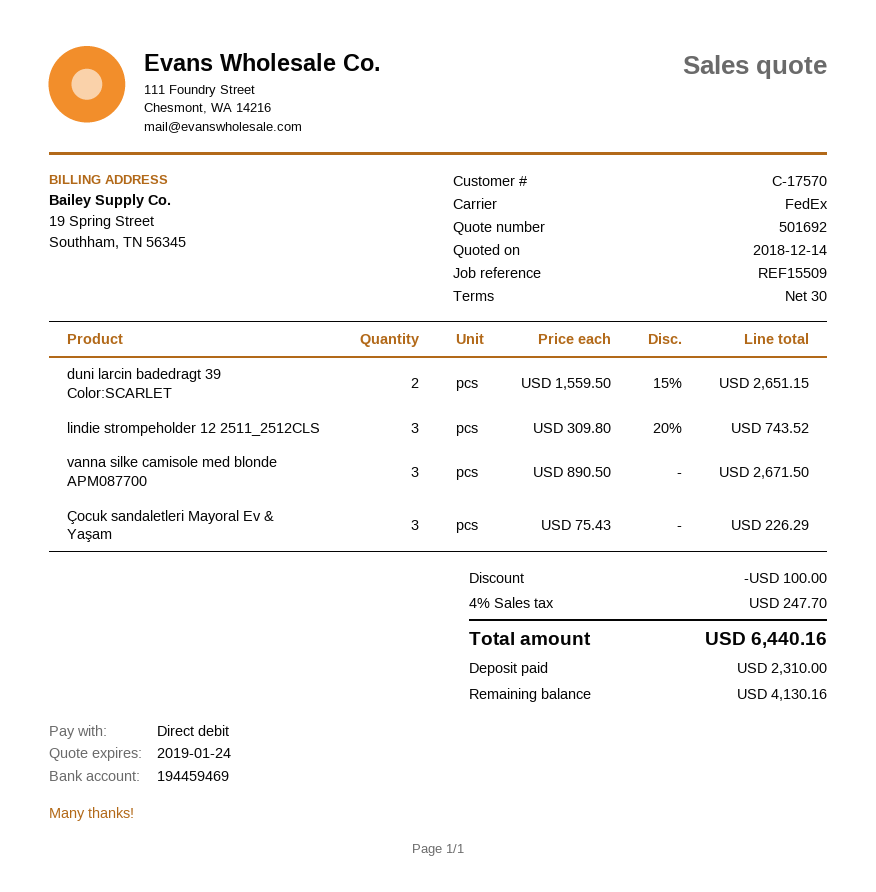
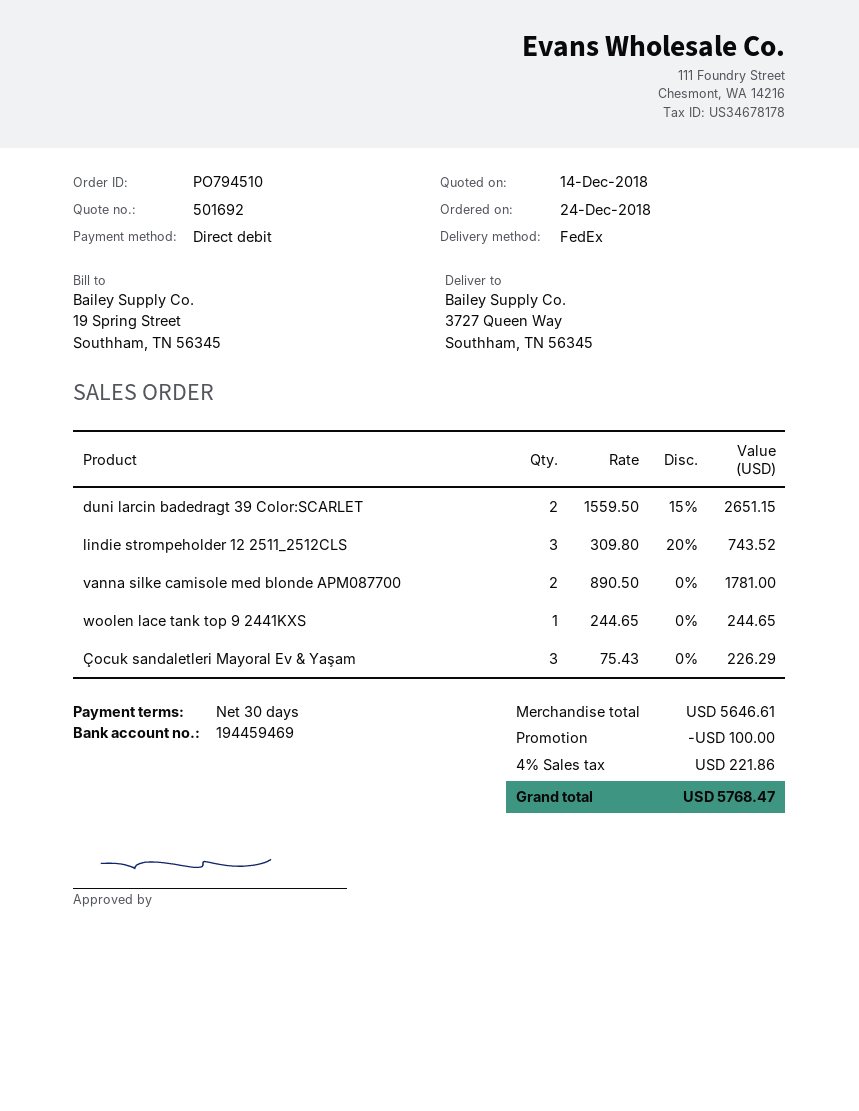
vanna silke camisole med blonde APM087700: 3 x 890.50 = 2671.50 -> 2 x 890.50 = 1781.00
woolen lace tank top 9 2441KXS: none -> 1 x 244.65 = 244.65
tax: 4% = 247.70 -> 4% = 221.86
total: 6440.16 -> 5768.47

